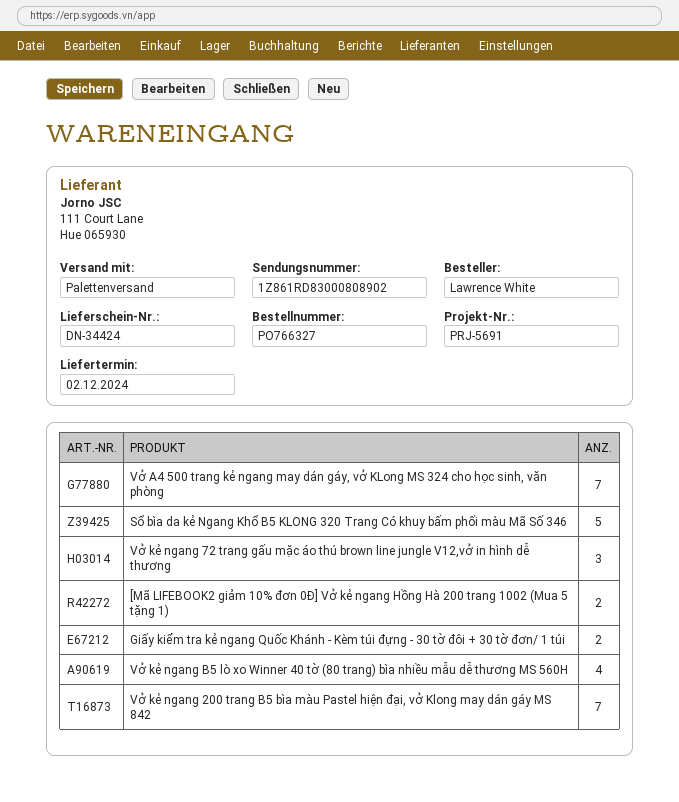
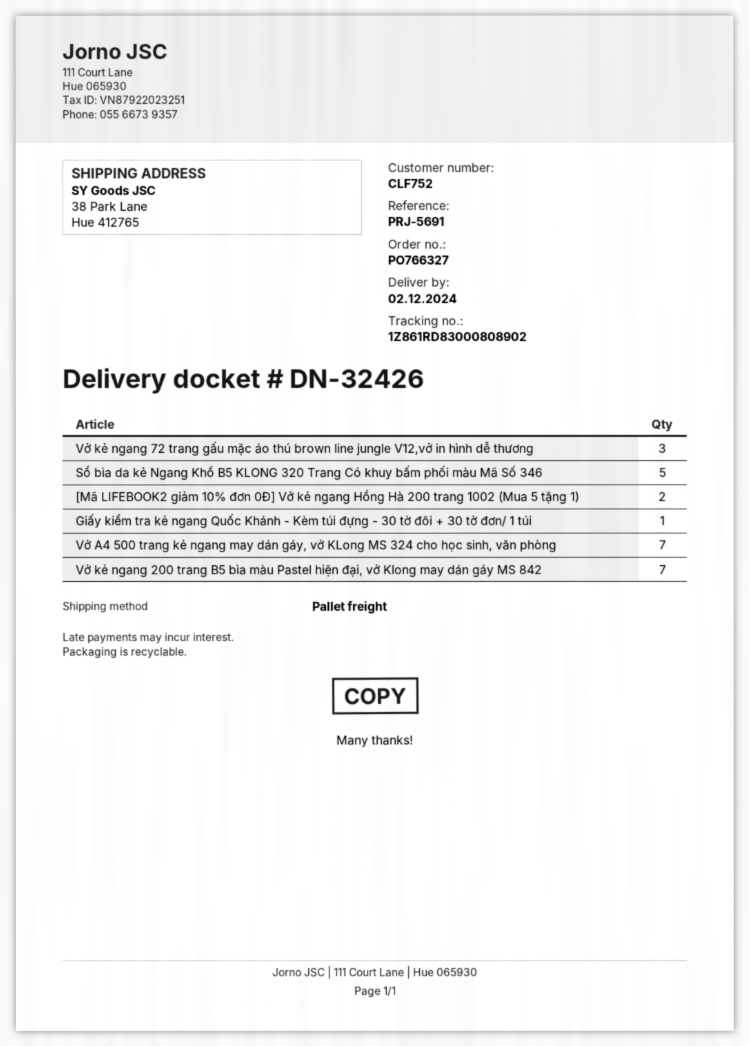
delivery note number: DN-34424 -> DN-32426
Giấy kiểm tra kẻ ngang Quốc Khánh - Kèm túi đựng - 30 tờ đôi + 30 tờ đơn/ 1 túi: 2 -> 1
Vở kẻ ngang B5 lò xo Winner 40 tờ (80 trang) bìa nhiều mẫu dễ thương MS 560H: 4 -> none

